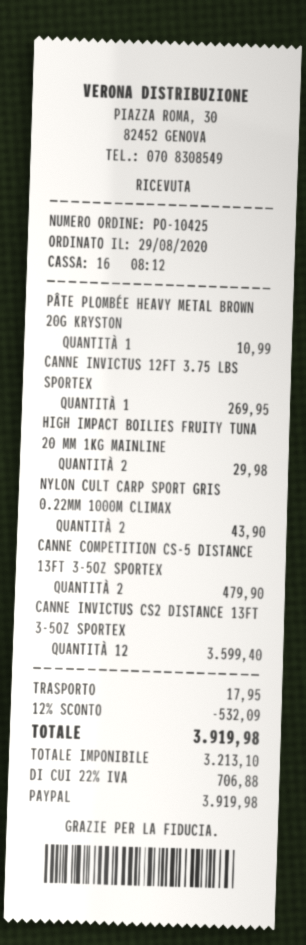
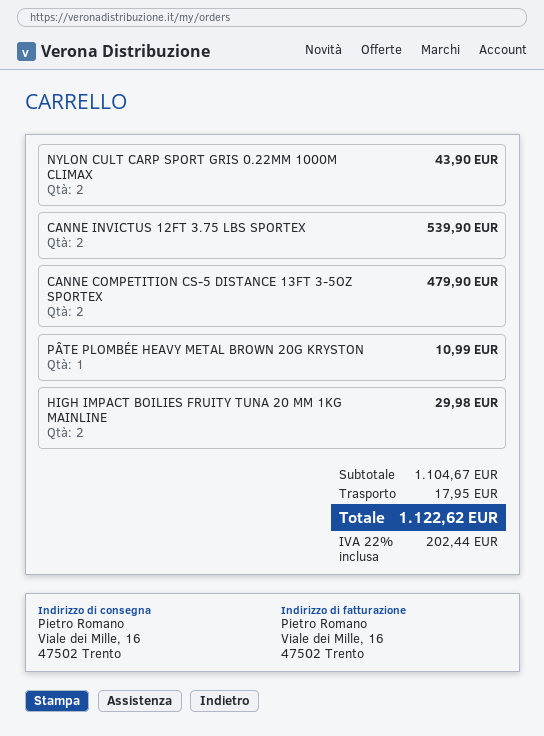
CANNE INVICTUS 12FT 3.75 LBS SPORTEX: 1 for 269.95 -> 2 for 539.90
CANNE INVICTUS CS2 DISTANCE 13FT 3-5OZ SPORTEX: 12 for 3599.40 -> none
discount: 12% = 532.09 -> none
tax: 22% = 706.88 -> 22% = 202.44
total: 3919.98 -> 1122.62

